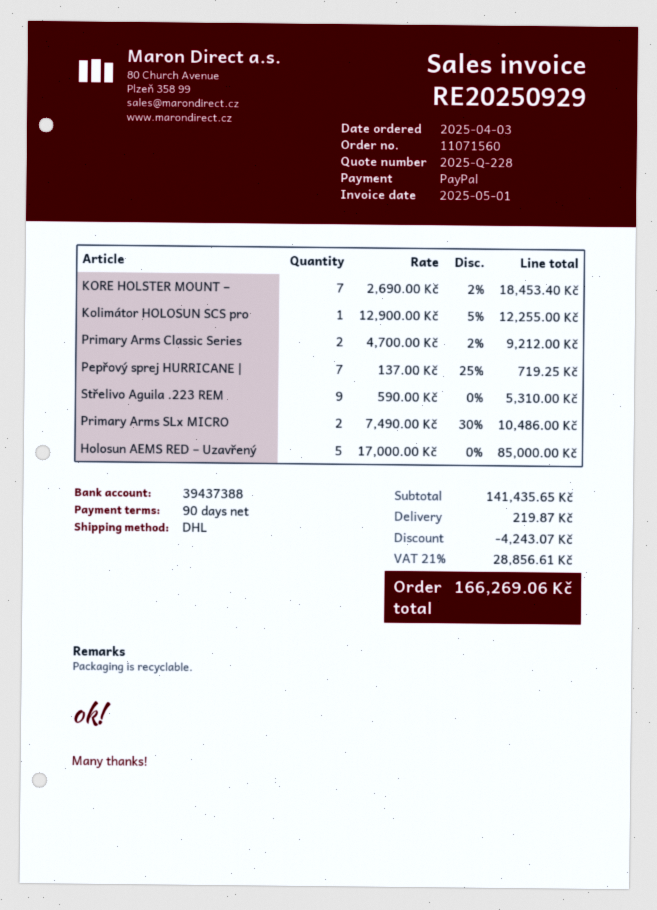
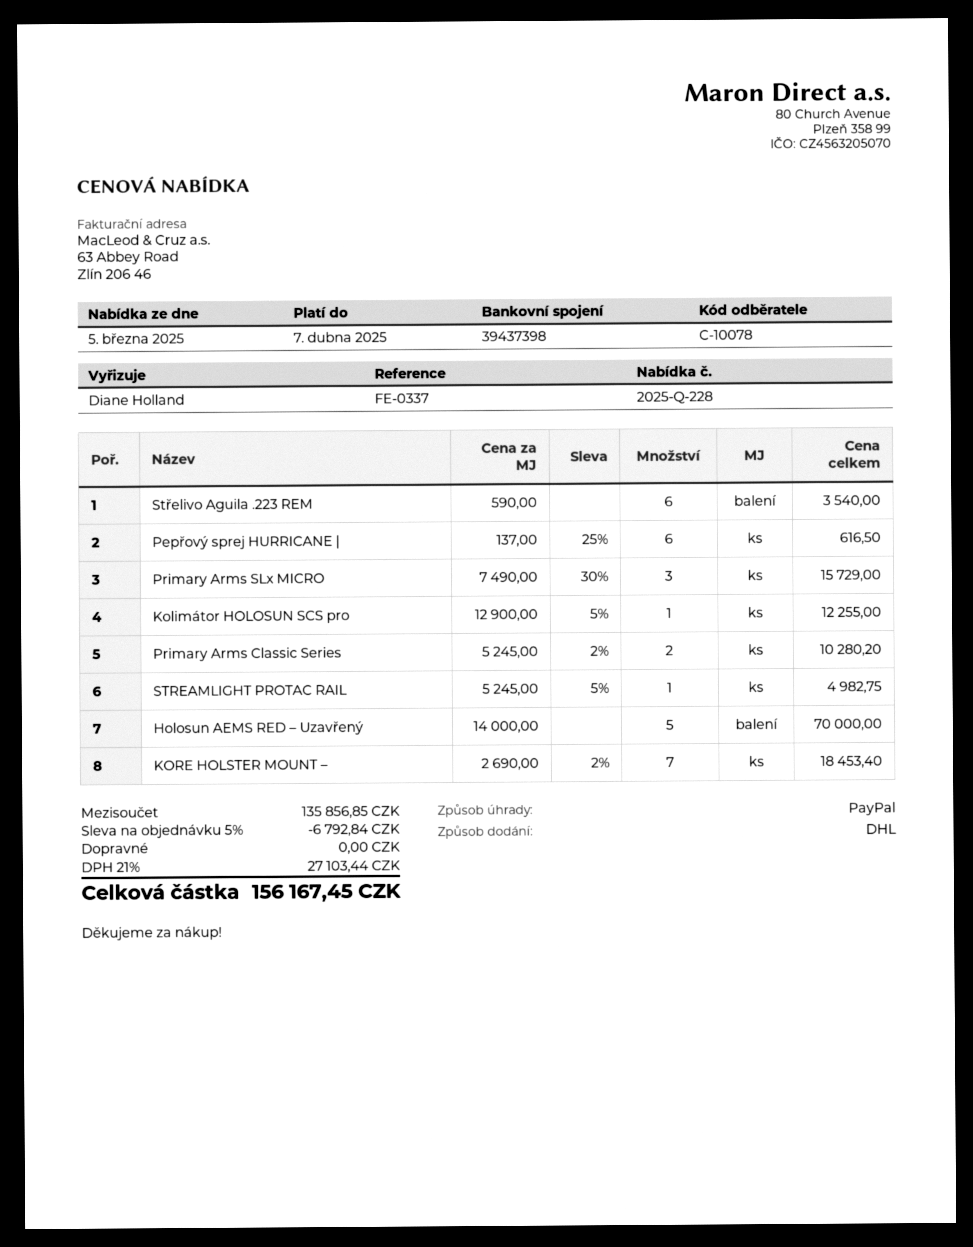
bank account: 39437388 -> 39437398
Primary Arms Classic Series: 2 x 4700.00 - 2% = 9212.00 -> 2 x 5245.00 - 2% = 10280.20
Pepřový sprej HURRICANE |: 7 x 137.00 - 25% = 719.25 -> 6 x 137.00 - 25% = 616.50
Střelivo Aguila .223 REM: 9 x 590.00 = 5310.00 -> 6 x 590.00 = 3540.00
Primary Arms SLx MICRO: 2 x 7490.00 - 30% = 10486.00 -> 3 x 7490.00 - 30% = 15729.00
Holosun AEMS RED – Uzavřený: 5 x 17000.00 = 85000.00 -> 5 x 14000.00 = 70000.00
STREAMLIGHT PROTAC RAIL: none -> 1 x 5245.00 - 5% = 4982.75
subtotal: 141435.65 -> 135856.85
discount: 4243.07 -> 6792.84
shipping: 219.87 -> 0.00
tax: 21% = 28856.61 -> 21% = 27103.44
total: 166269.06 -> 156167.45

